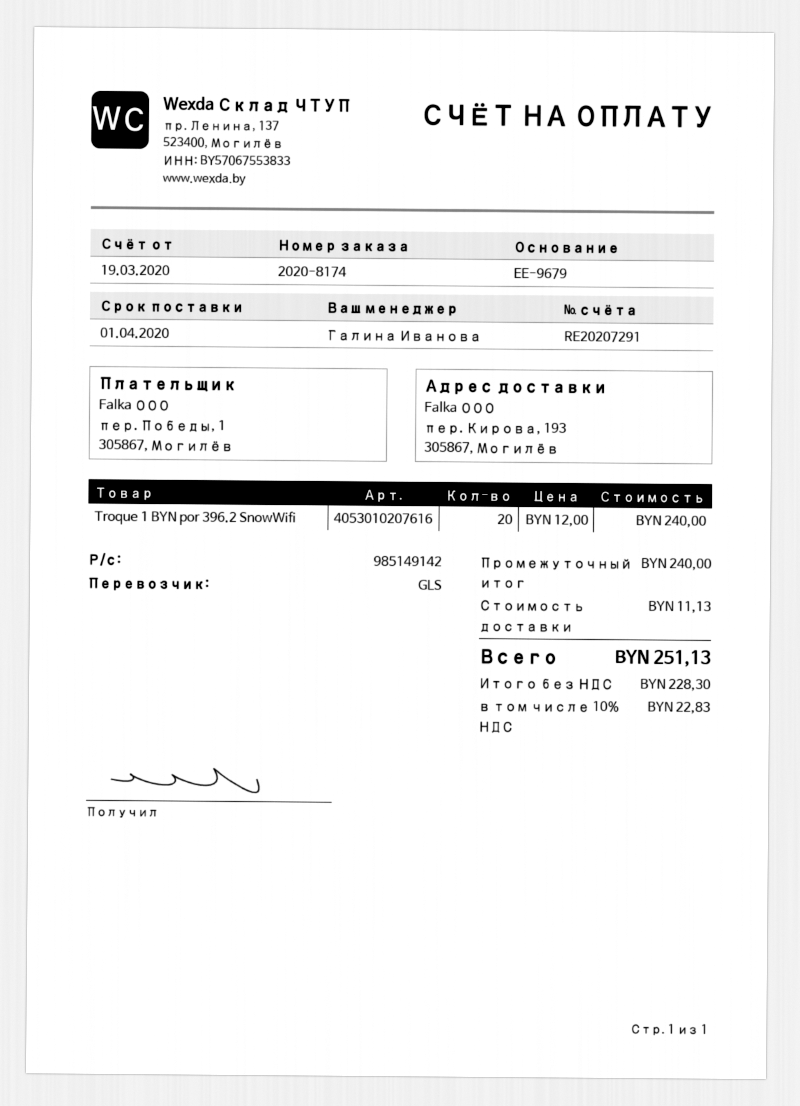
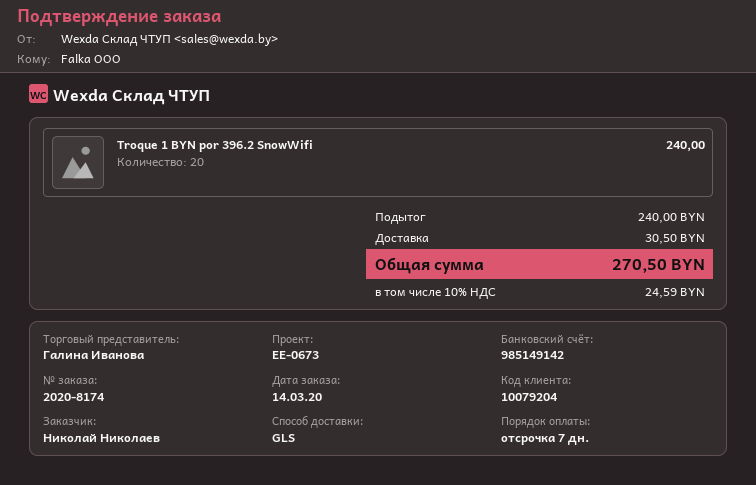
reference: EE-9679 -> EE-0673
shipping: 11.13 -> 30.50
tax: 10% = 22.83 -> 10% = 24.59
total: 251.13 -> 270.50

